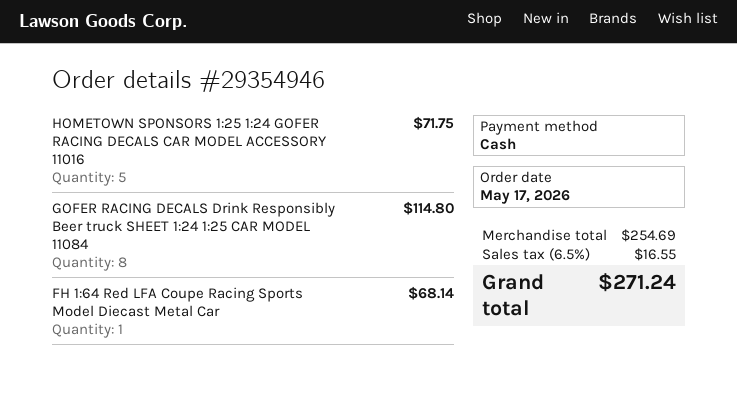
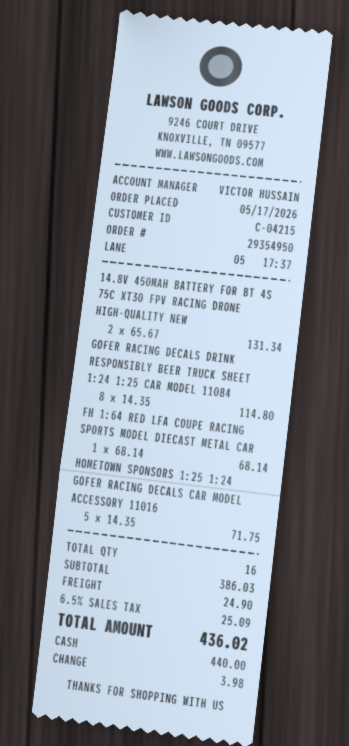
order number: 29354946 -> 29354950
14.8V 450MAH BATTERY FOR BT 4S 75C XT30 FPV RACING DRONE HIGH-QUALITY NEW: none -> 2 for 131.34
subtotal: 254.69 -> 386.03
shipping: none -> 24.90
tax: 6.5% = 16.55 -> 6.5% = 25.09
total: 271.24 -> 436.02

